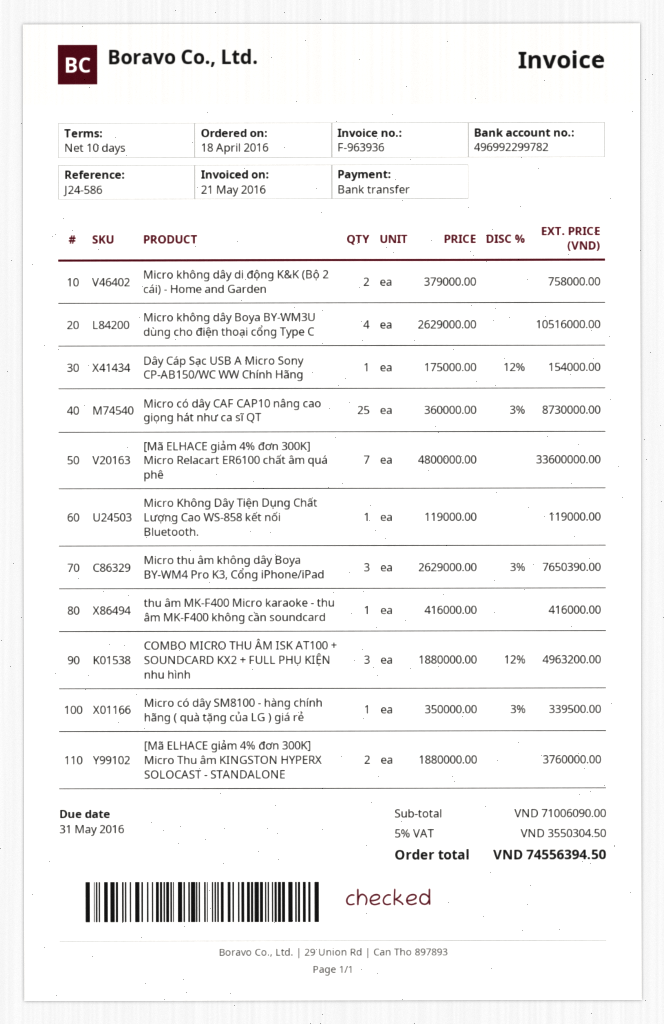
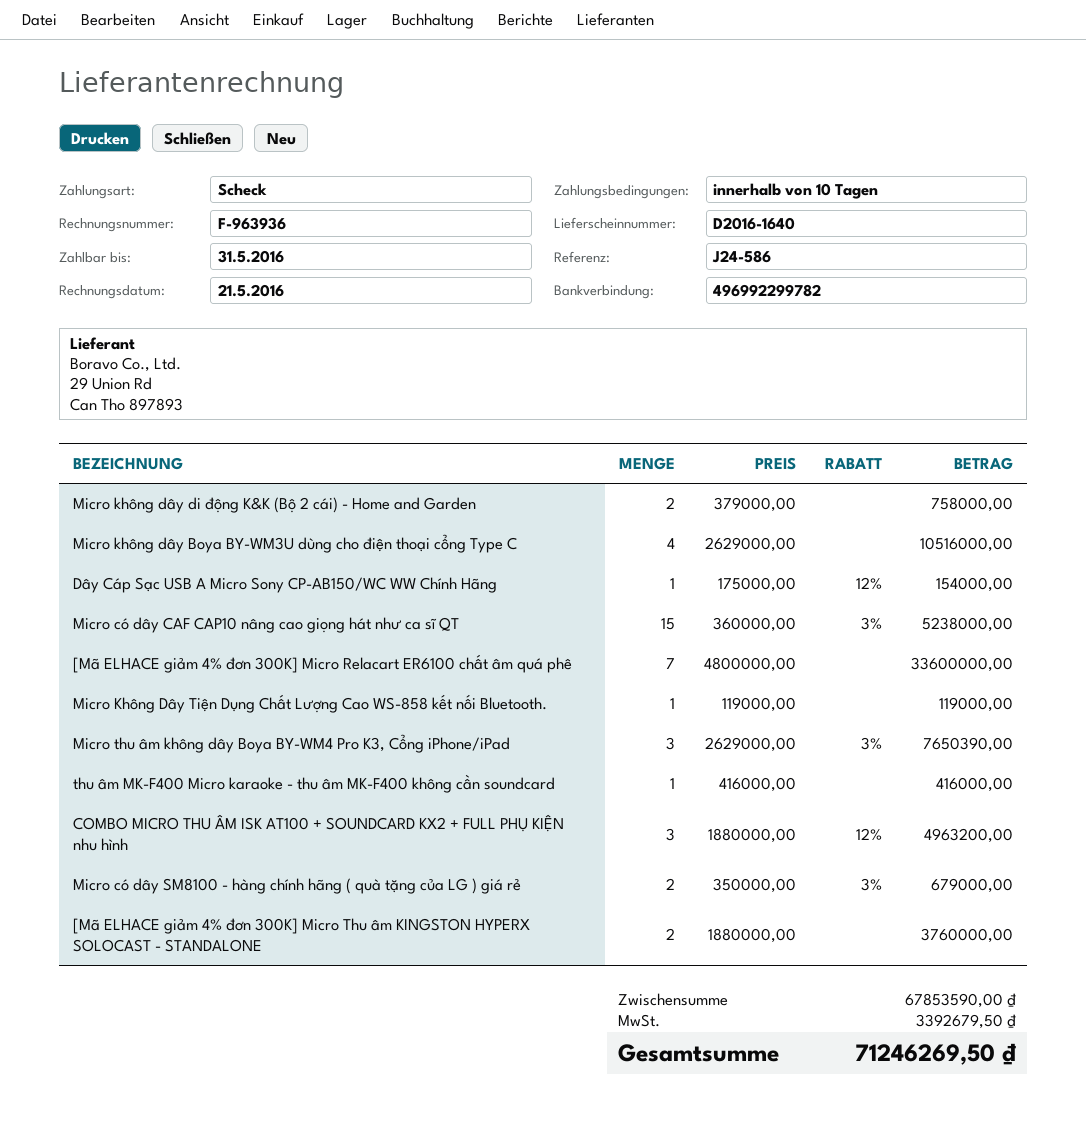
payment method: bank transfer -> cheque
Micro có dây CAF CAP10 nâng cao giọng hát như ca sĩ QT: 25 x 360000.00 - 3% = 8730000.00 -> 15 x 360000.00 - 3% = 5238000.00
Micro có dây SM8100 - hàng chính hãng ( quà tặng của LG ) giá rẻ: 1 x 350000.00 - 3% = 339500.00 -> 2 x 350000.00 - 3% = 679000.00
subtotal: 71006090.00 -> 67853590.00
tax: 3550304.50 -> 3392679.50
total: 74556394.50 -> 71246269.50

